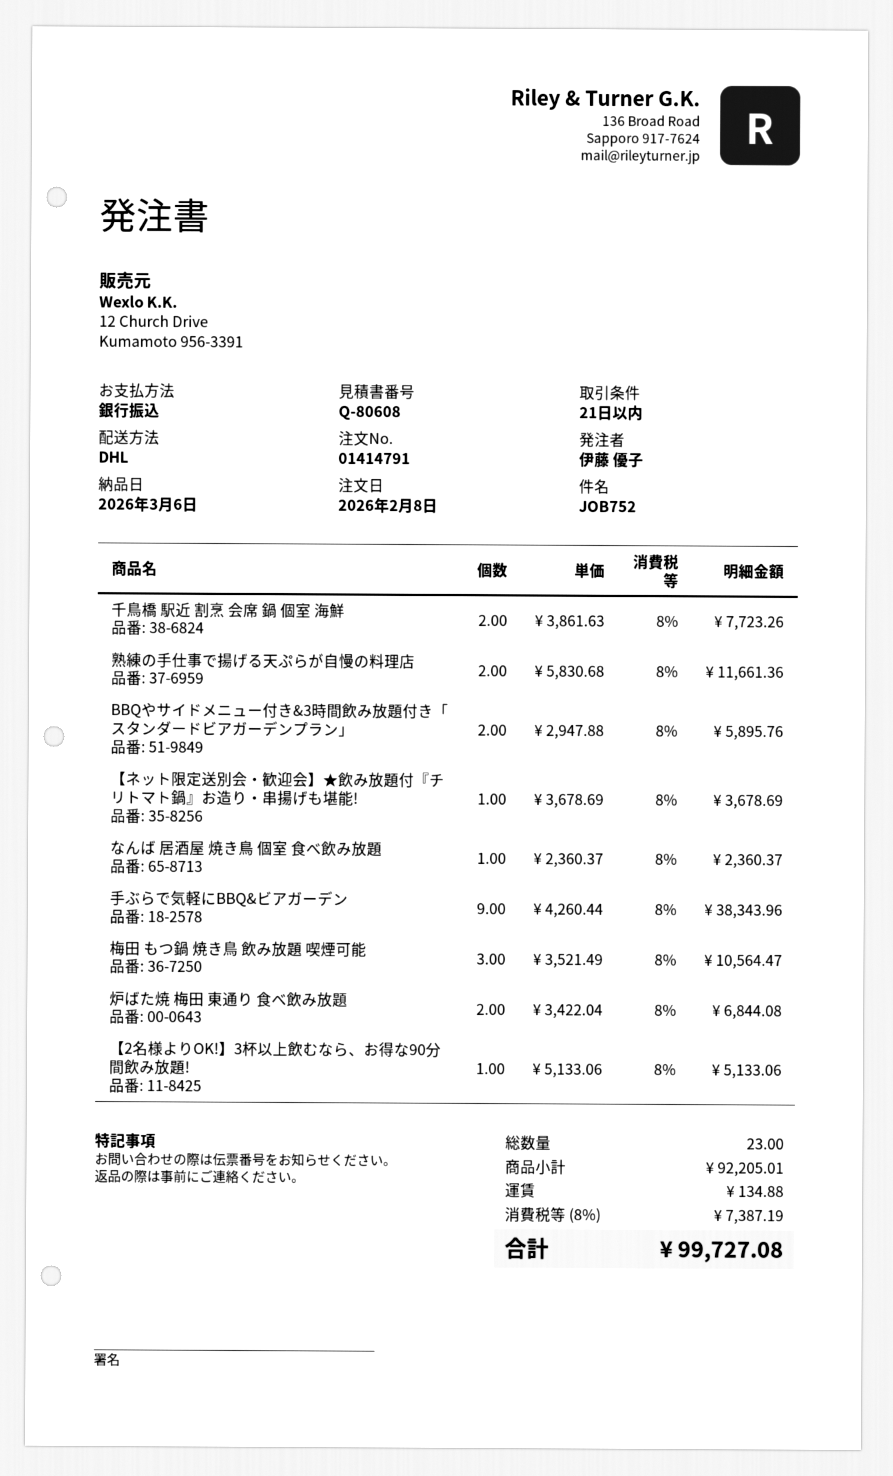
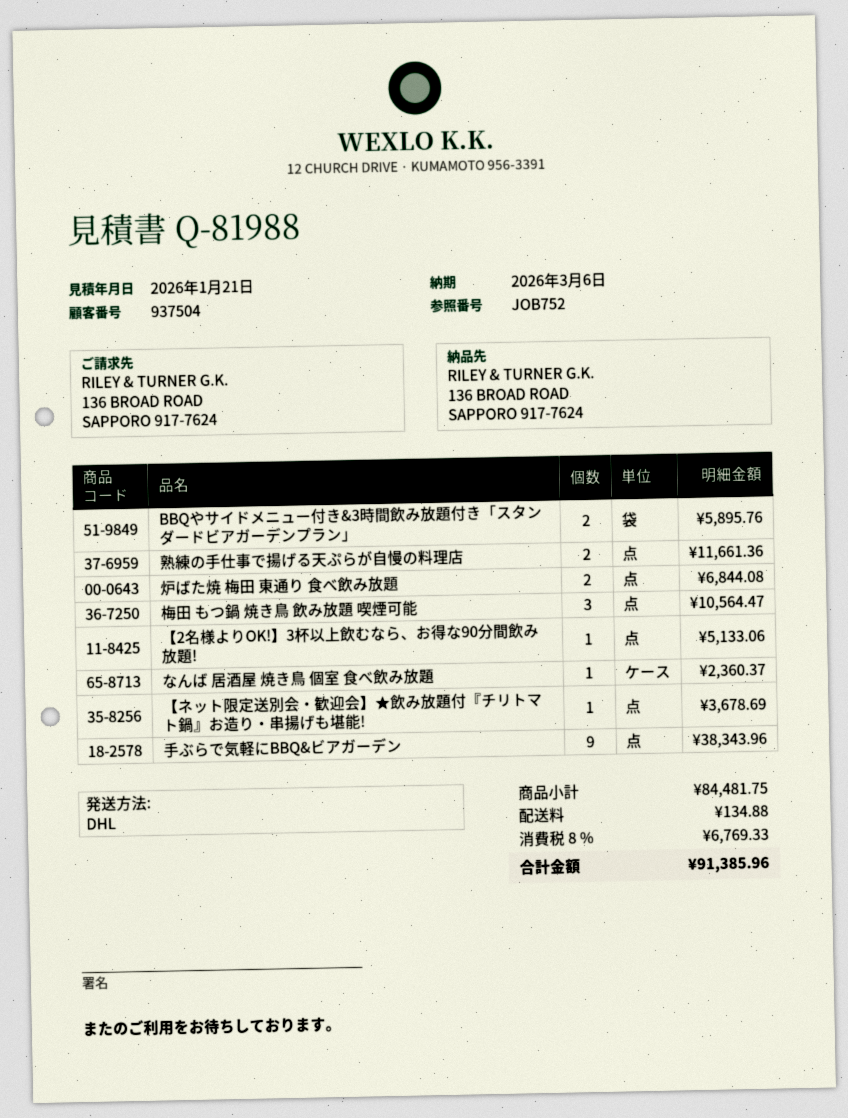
quote number: Q-80608 -> Q-81988
千鳥橋 駅近 割烹 会席 鍋 個室 海鮮: 2 for 7723.26 -> none
subtotal: 92205.01 -> 84481.75
tax: 8% = 7387.19 -> 8% = 6769.33
total: 99727.08 -> 91385.96

